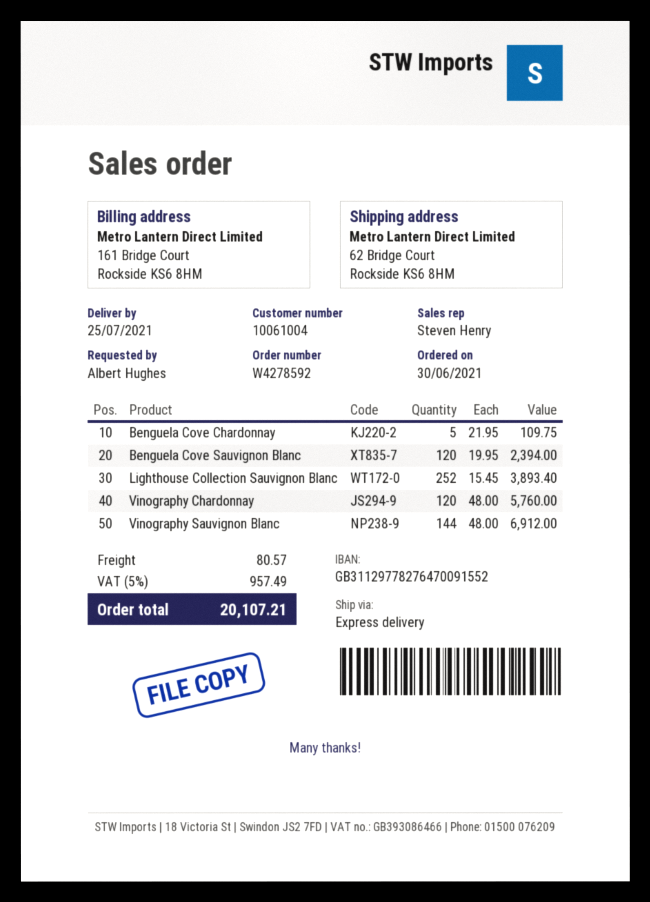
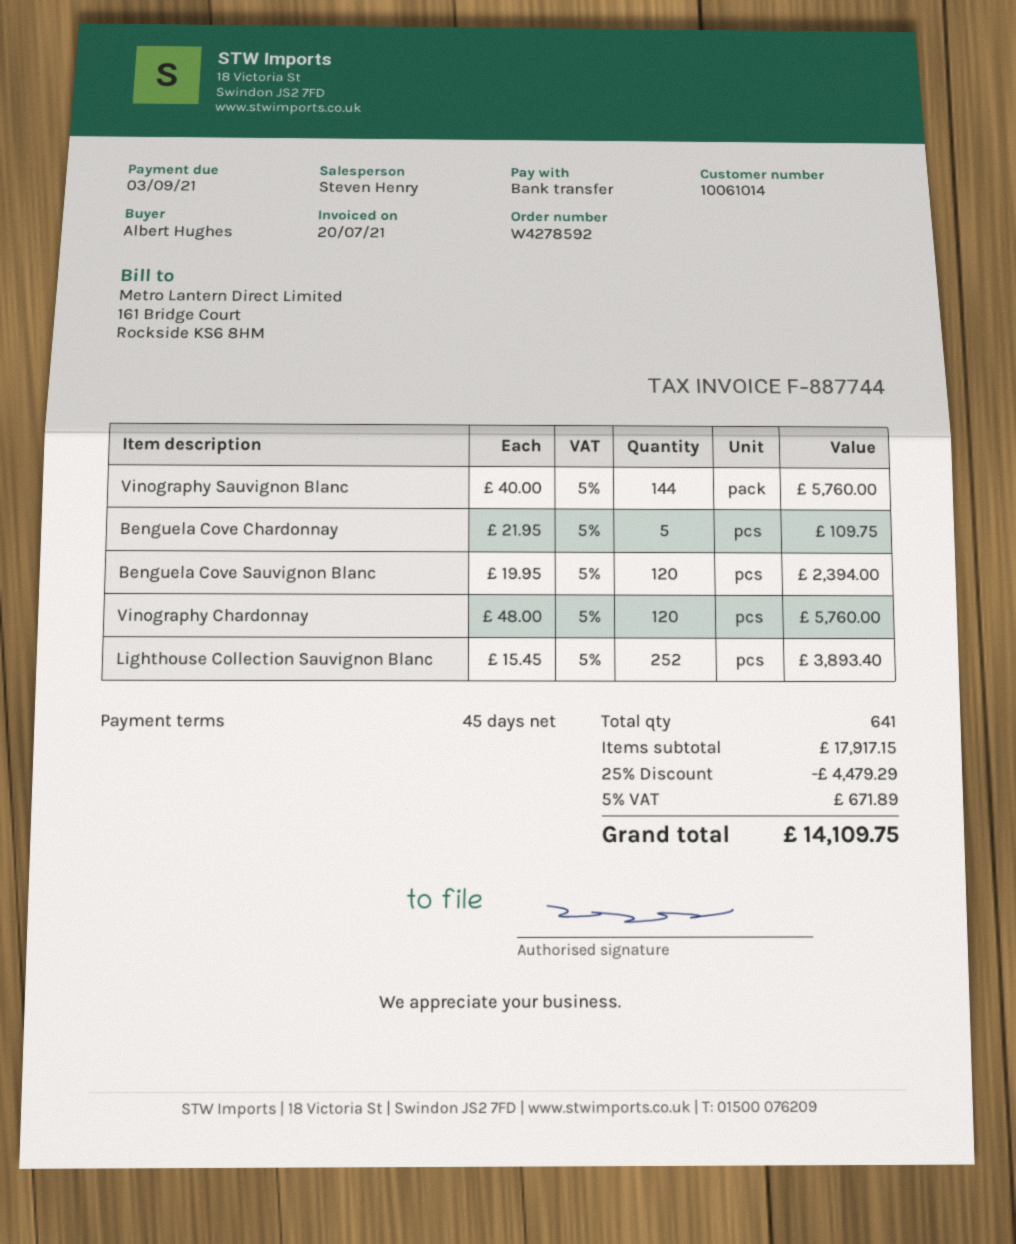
customer number: 10061004 -> 10061014
Vinography Sauvignon Blanc: 144 x 48.00 = 6912.00 -> 144 x 40.00 = 5760.00
discount: none -> 25% = 4479.29
shipping: 80.57 -> none
tax: 5% = 957.49 -> 5% = 671.89
total: 20107.21 -> 14109.75

